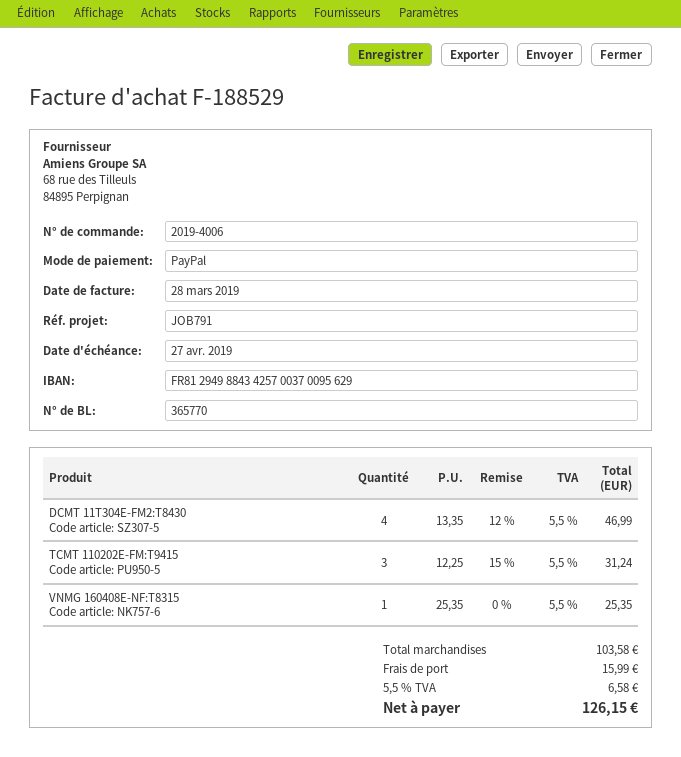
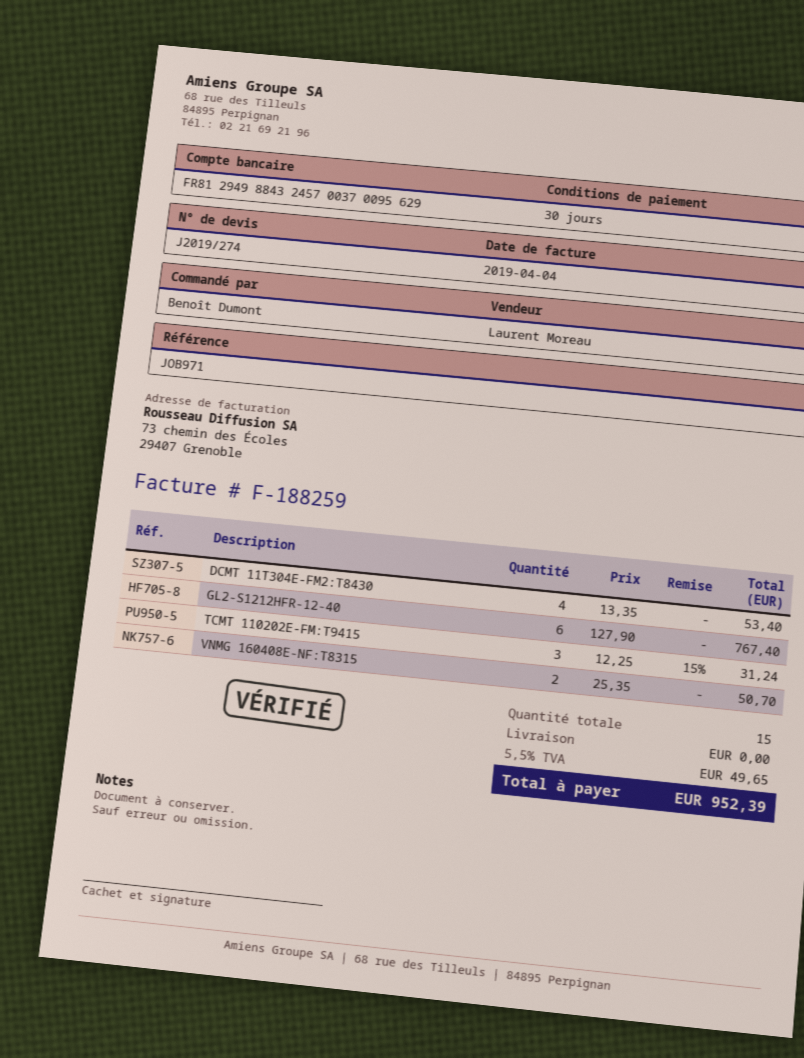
invoice number: F-188529 -> F-188259
invoice date: 2019-03-28 -> 2019-04-04
reference: JOB791 -> JOB971
bank account: FR8129498843425700370095629 -> FR8129498843245700370095629
DCMT 11T304E-FM2:T8430: 4 x 13.35 - 12% = 46.99 -> 4 x 13.35 = 53.40
VNMG 160408E-NF:T8315: 1 x 25.35 = 25.35 -> 2 x 25.35 = 50.70
GL2-S1212HFR-12-40: none -> 6 x 127.90 = 767.40
shipping: 15.99 -> 0.00
tax: 5.5% = 6.58 -> 5.5% = 49.65
total: 126.15 -> 952.39

